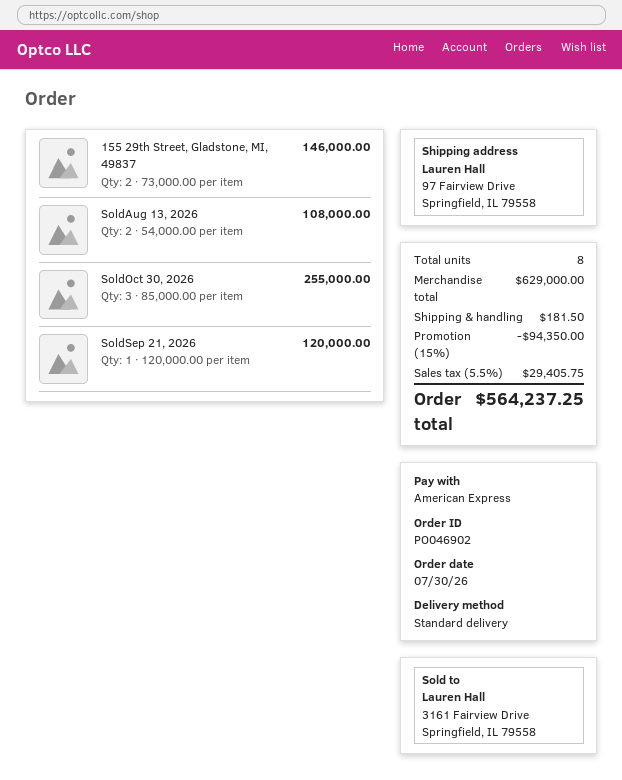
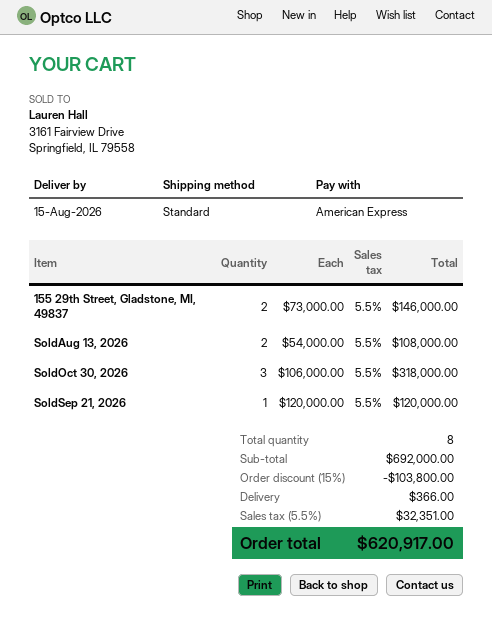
SoldOct 30, 2026: 3 x 85000.00 = 255000.00 -> 3 x 106000.00 = 318000.00
subtotal: 629000.00 -> 692000.00
discount: 15% = 94350.00 -> 15% = 103800.00
shipping: 181.50 -> 366.00
tax: 5.5% = 29405.75 -> 5.5% = 32351.00
total: 564237.25 -> 620917.00

